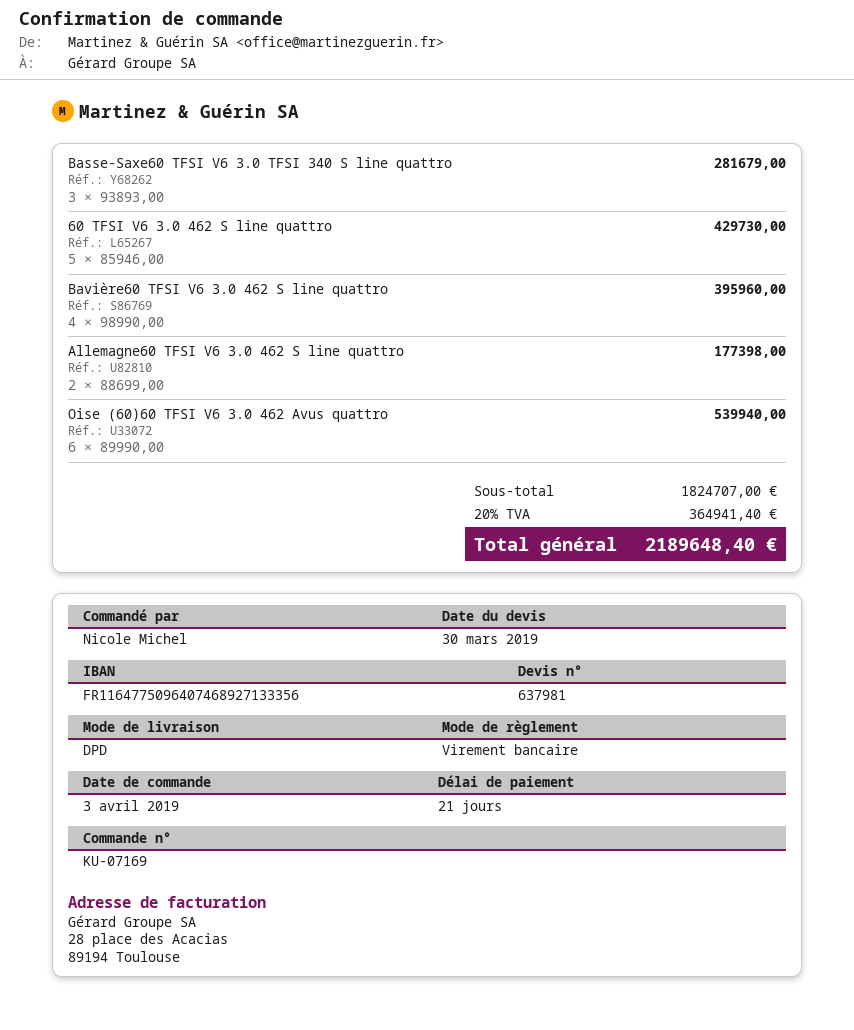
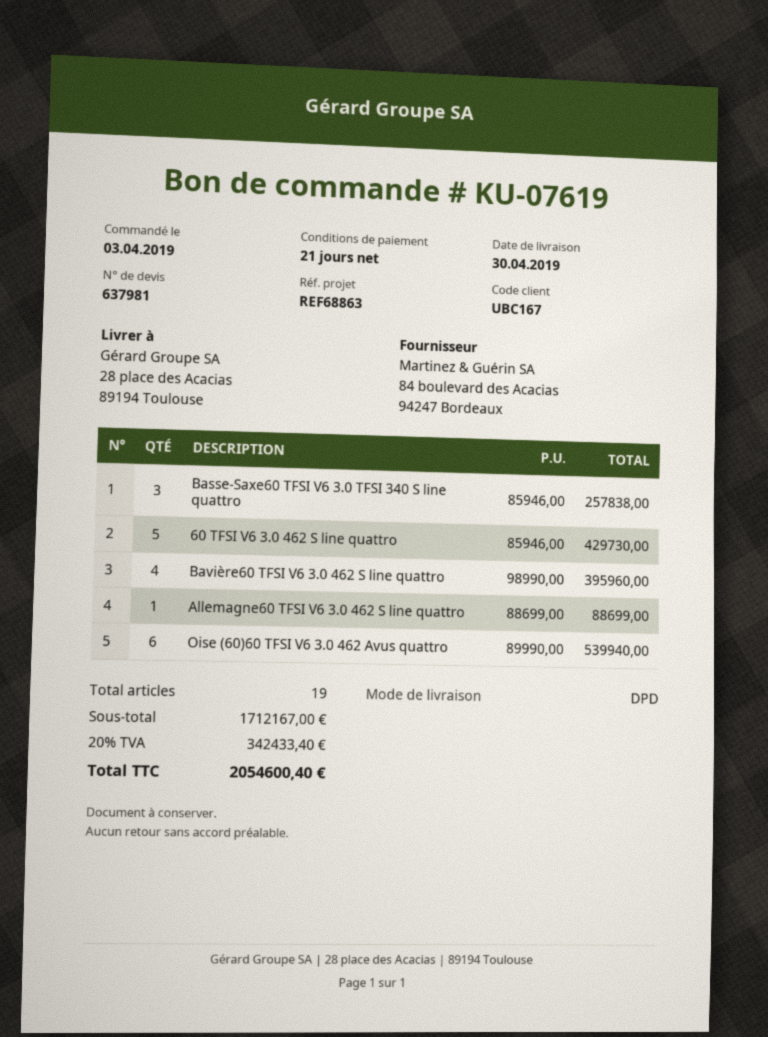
order number: KU-07169 -> KU-07619
Basse-Saxe60 TFSI V6 3.0 TFSI 340 S line quattro: 3 x 93893.00 = 281679.00 -> 3 x 85946.00 = 257838.00
Allemagne60 TFSI V6 3.0 462 S line quattro: 2 x 88699.00 = 177398.00 -> 1 x 88699.00 = 88699.00
subtotal: 1824707.00 -> 1712167.00
tax: 20% = 364941.40 -> 20% = 342433.40
total: 2189648.40 -> 2054600.40

